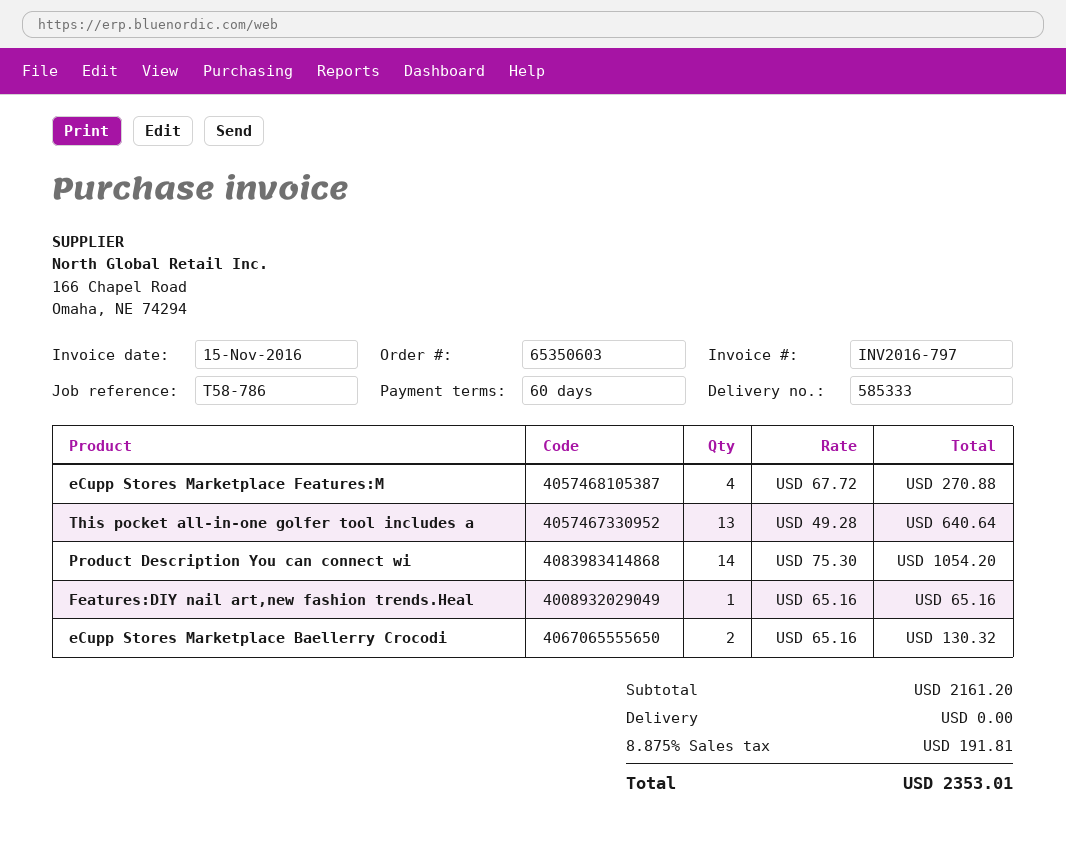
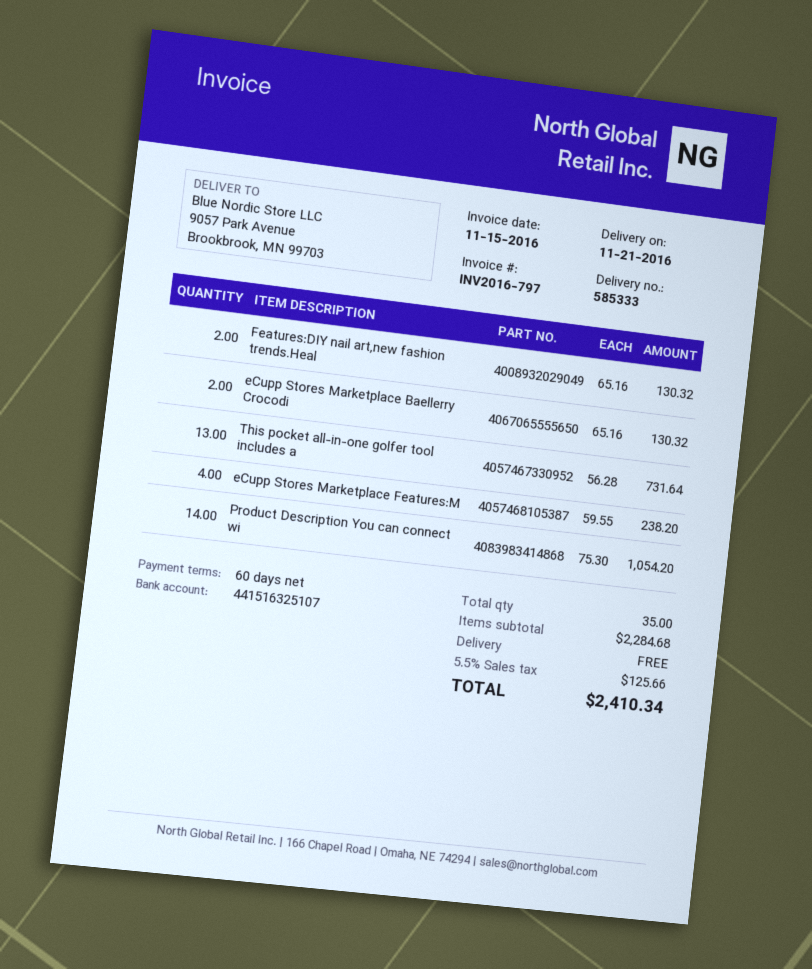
eCupp Stores Marketplace Features:M: 4 x 67.72 = 270.88 -> 4 x 59.55 = 238.20
This pocket all-in-one golfer tool includes a: 13 x 49.28 = 640.64 -> 13 x 56.28 = 731.64
Features:DIY nail art,new fashion trends.Heal: 1 x 65.16 = 65.16 -> 2 x 65.16 = 130.32
subtotal: 2161.20 -> 2284.68
tax: 8.875% = 191.81 -> 5.5% = 125.66
total: 2353.01 -> 2410.34

